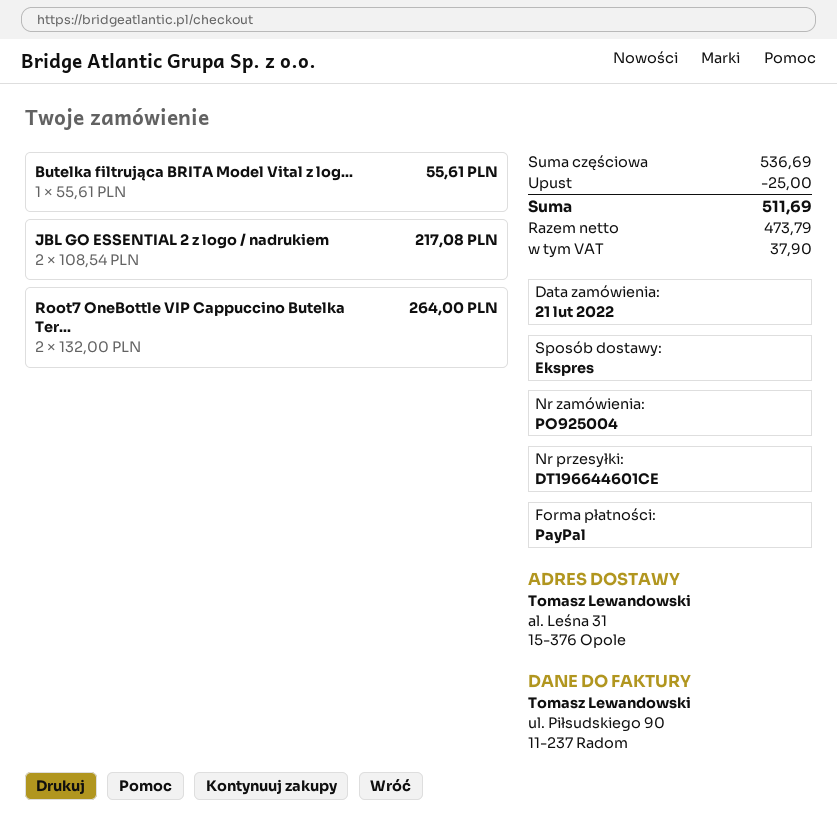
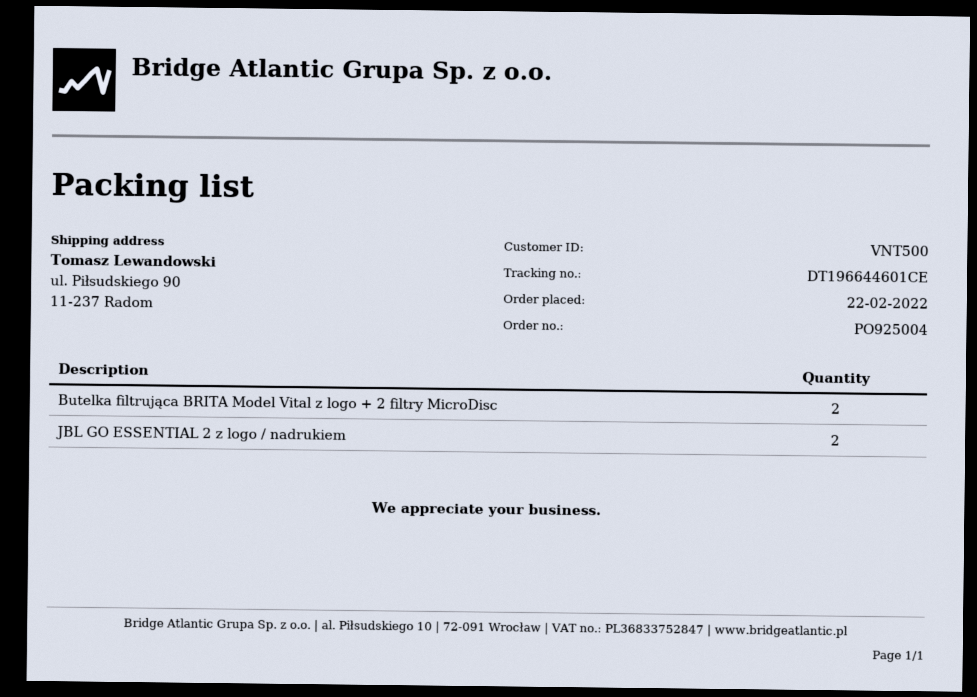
order date: 2022-02-21 -> 2022-02-22
ship to: al. Leśna 31, 15-376 Opole -> ul. Piłsudskiego 90, 11-237 Radom
Butelka filtrująca BRITA Model Vital z log...: 1 -> 2
Root7 OneBottle VIP Cappuccino Butelka Ter...: 2 -> none

